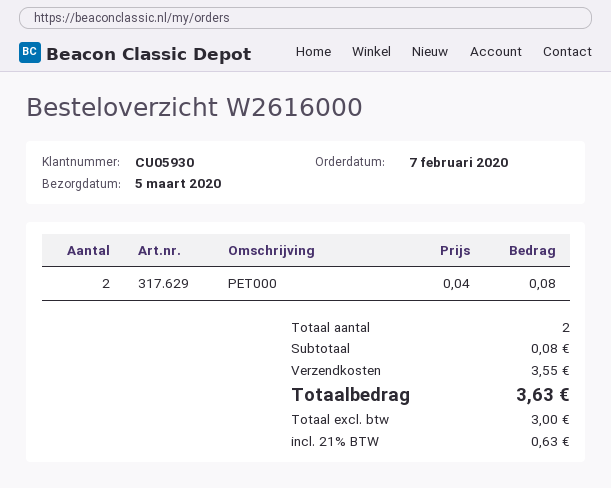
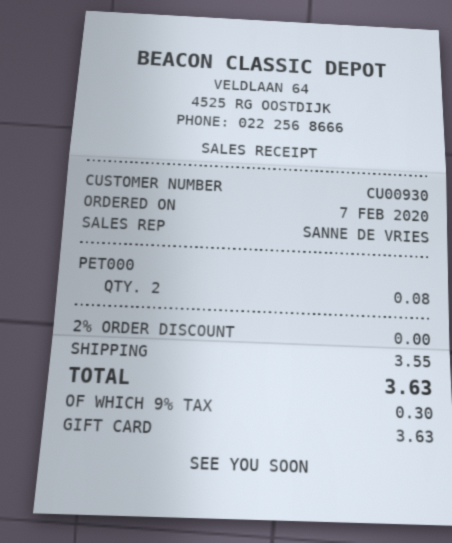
customer number: CU05930 -> CU00930
discount: none -> 2% = 0.00
tax: 21% = 0.63 -> 9% = 0.30

